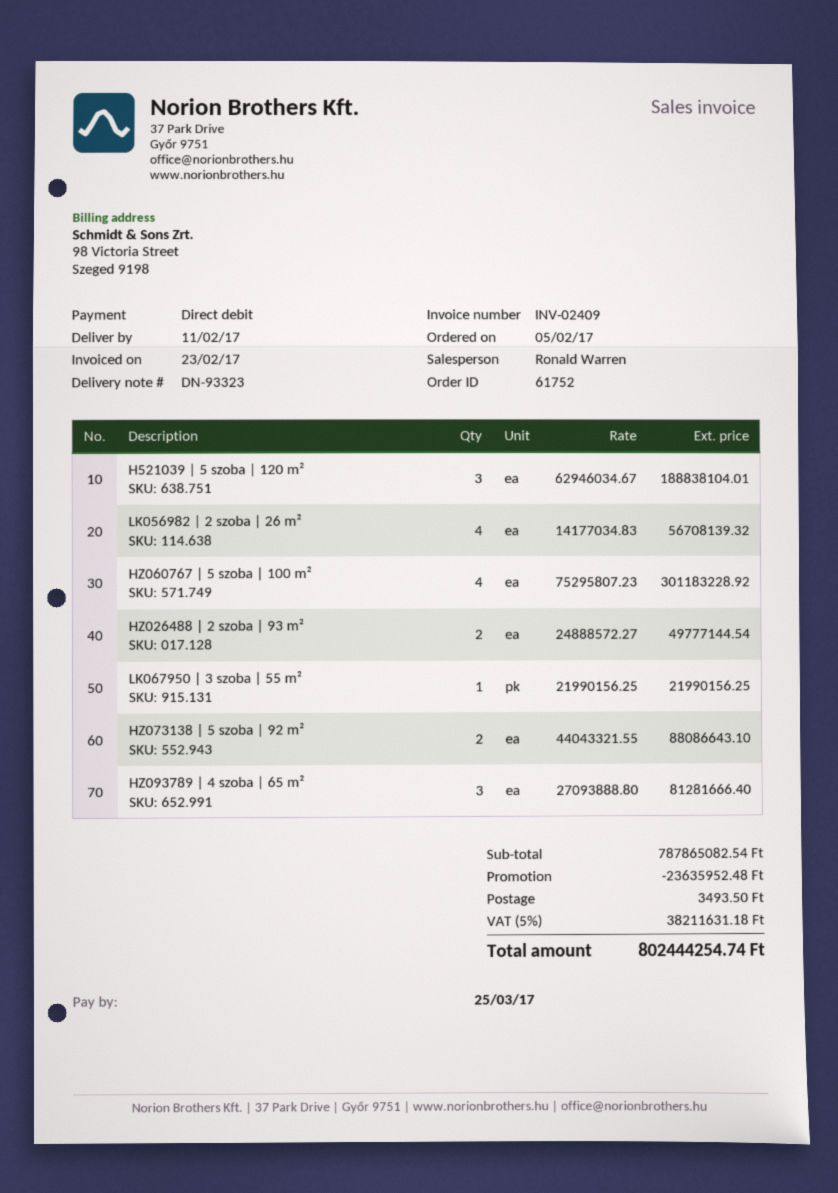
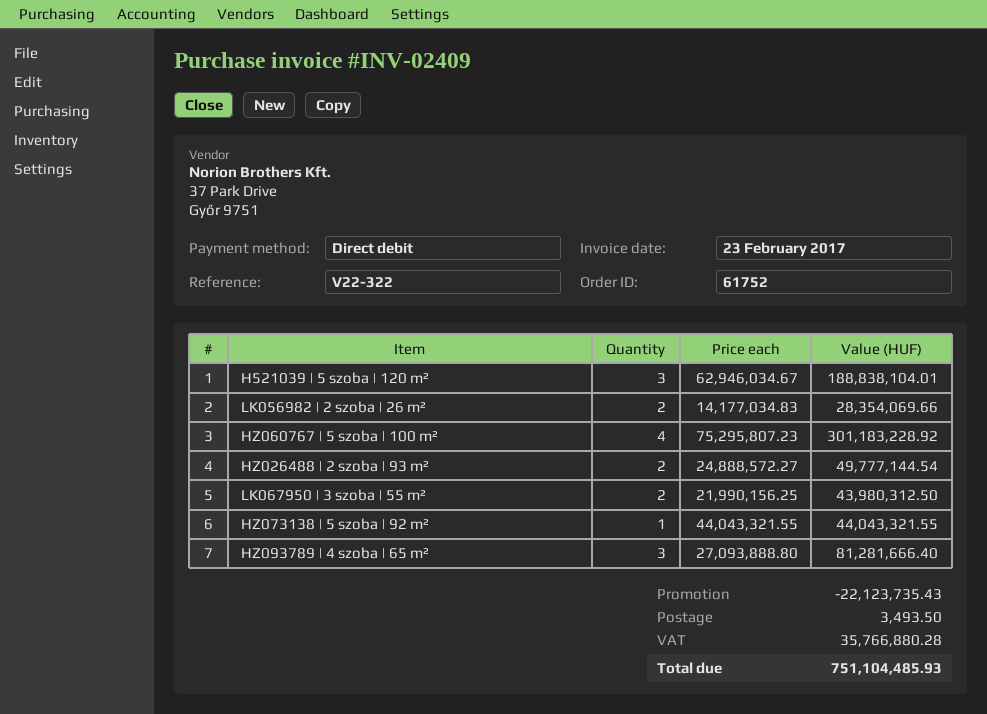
LK056982 | 2 szoba | 26 m²: 4 x 14177034.83 = 56708139.32 -> 2 x 14177034.83 = 28354069.66
LK067950 | 3 szoba | 55 m²: 1 x 21990156.25 = 21990156.25 -> 2 x 21990156.25 = 43980312.50
HZ073138 | 5 szoba | 92 m²: 2 x 44043321.55 = 88086643.10 -> 1 x 44043321.55 = 44043321.55
discount: 23635952.48 -> 22123735.43
tax: 38211631.18 -> 35766880.28
total: 802444254.74 -> 751104485.93

